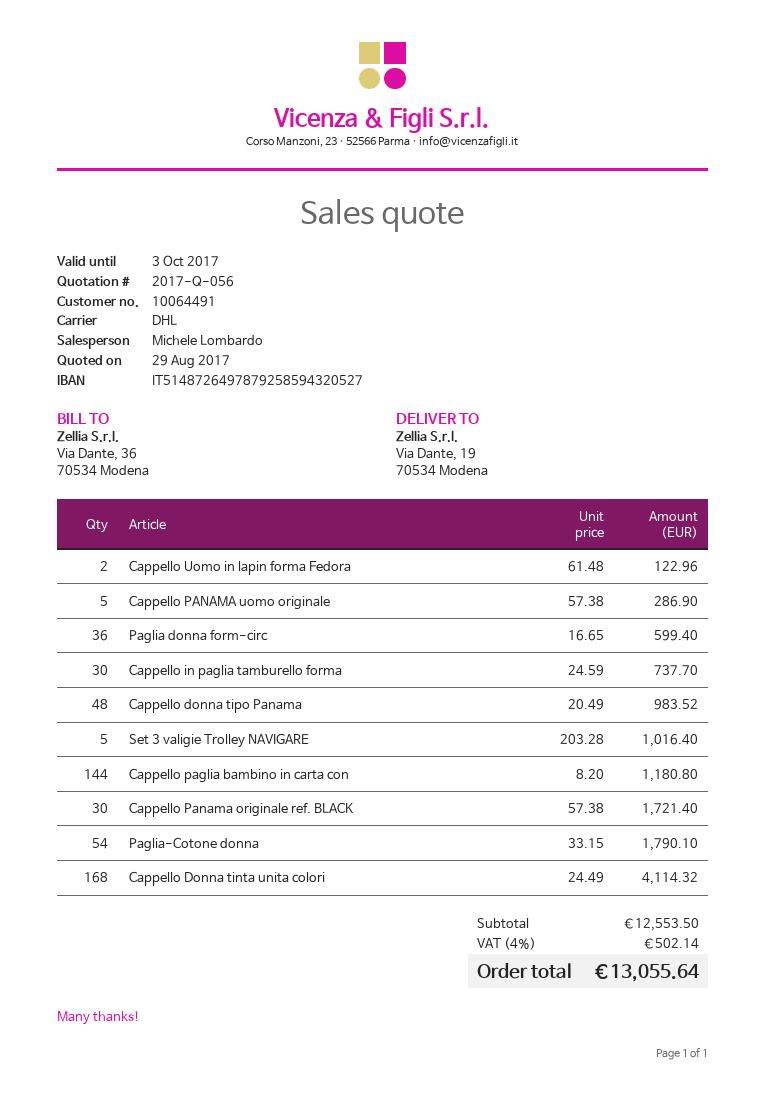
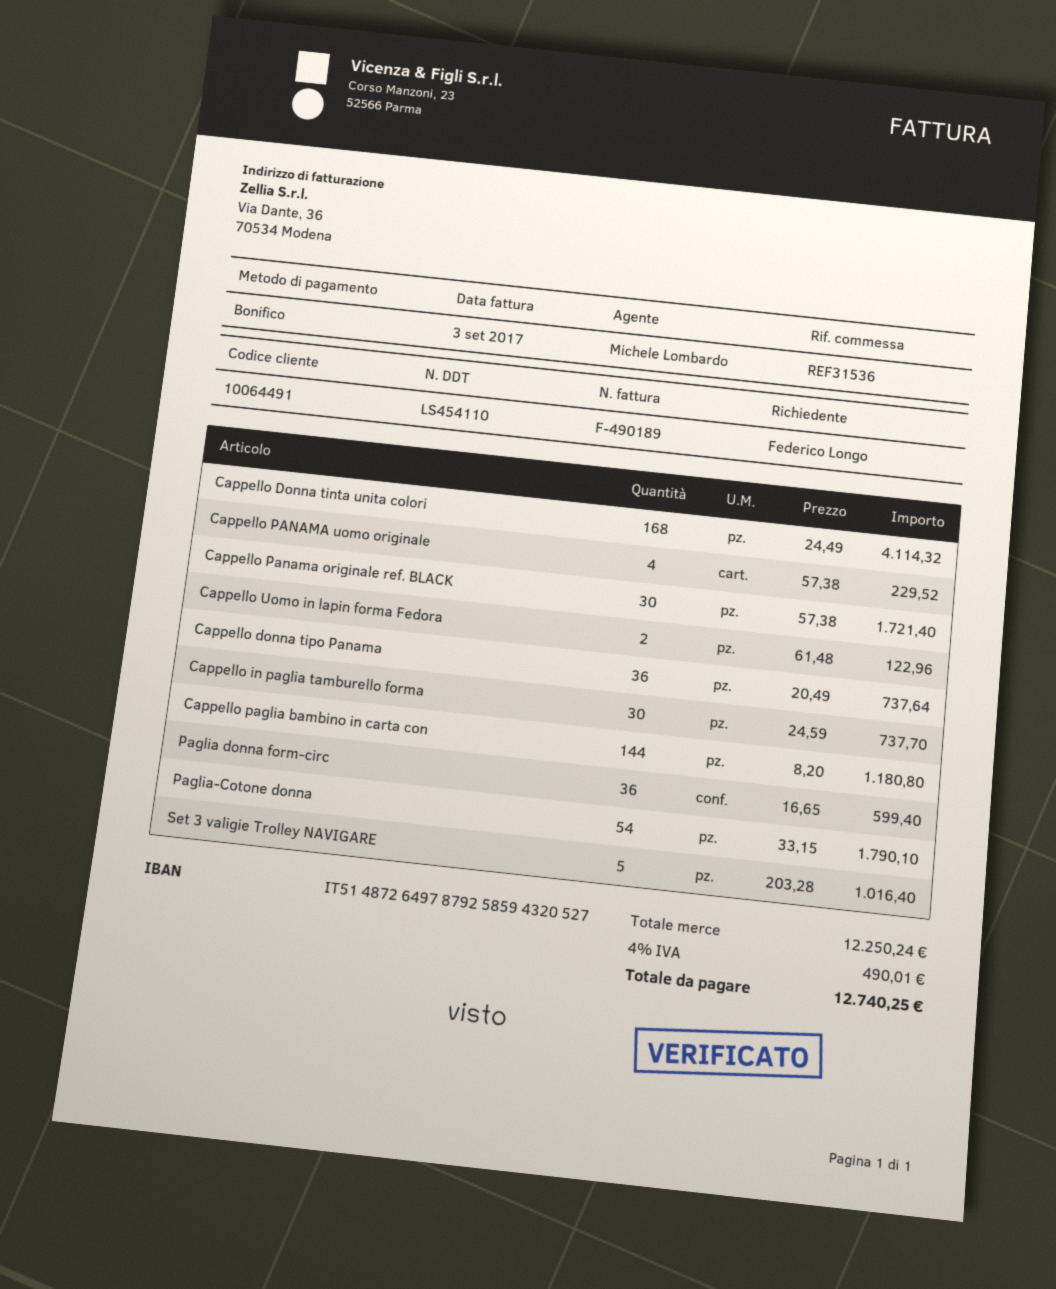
Cappello PANAMA uomo originale: 5 x 57.38 = 286.90 -> 4 x 57.38 = 229.52
Cappello donna tipo Panama: 48 x 20.49 = 983.52 -> 36 x 20.49 = 737.64
subtotal: 12553.50 -> 12250.24
tax: 4% = 502.14 -> 4% = 490.01
total: 13055.64 -> 12740.25

